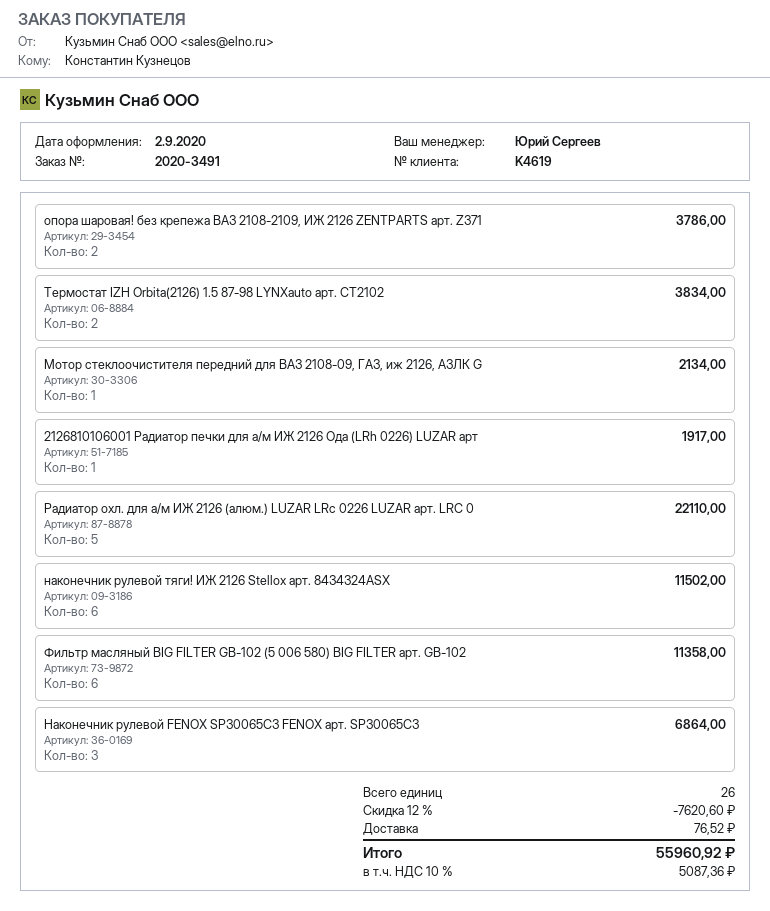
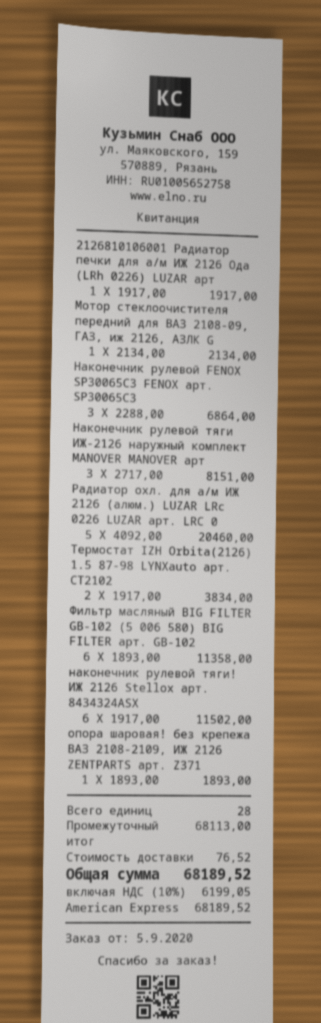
order date: 2020-09-02 -> 2020-09-05
опора шаровая! без крепежа ВАЗ 2108-2109, ИЖ 2126 ZENTPARTS арт. Z371: 2 for 3786.00 -> 1 for 1893.00
Радиатор охл. для а/м ИЖ 2126 (алюм.) LUZAR LRc 0226 LUZAR арт. LRC 0: 5 for 22110.00 -> 5 for 20460.00
Наконечник рулевой тяги ИЖ-2126 наружный комплект MANOVER MANOVER арт: none -> 3 for 8151.00
total quantity: 26 -> 28
discount: 12% = 7620.60 -> none
tax: 10% = 5087.36 -> 10% = 6199.05
total: 55960.92 -> 68189.52

